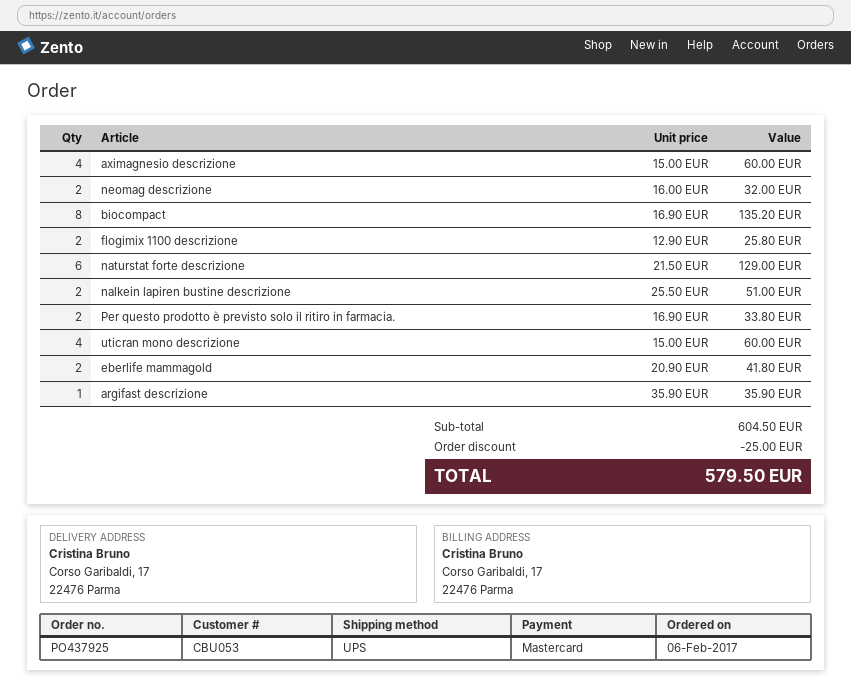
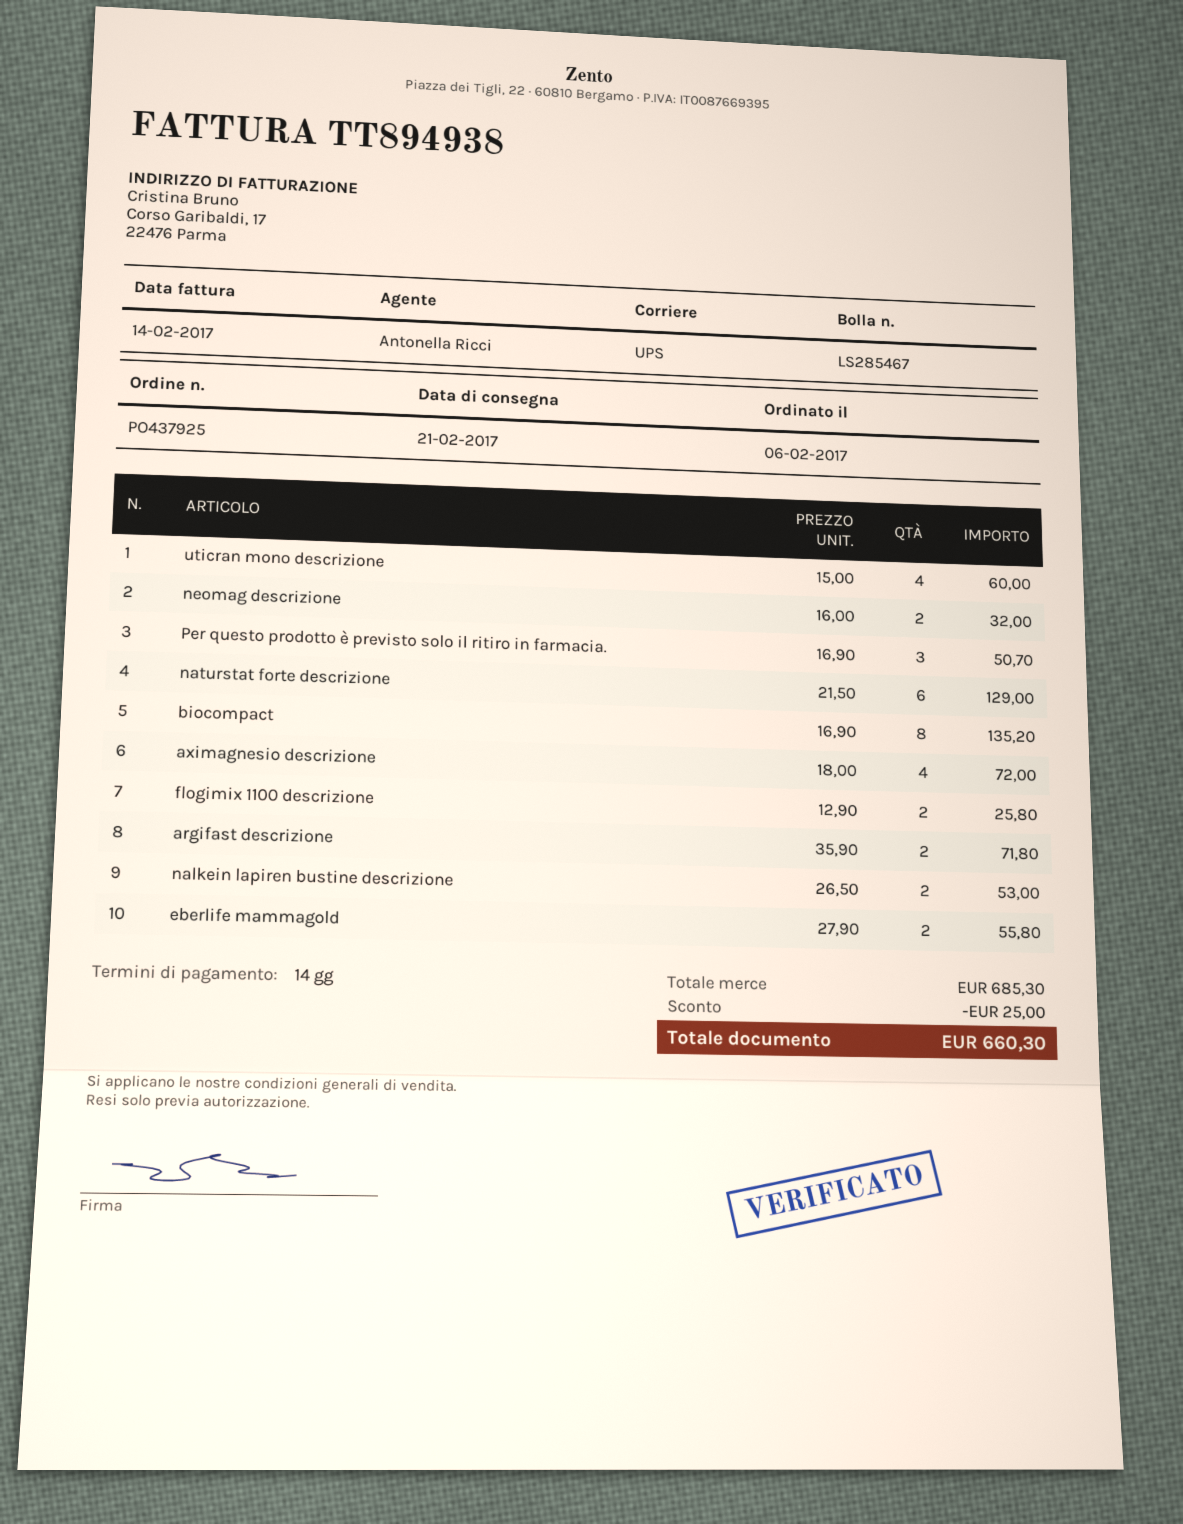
aximagnesio descrizione: 4 x 15.00 = 60.00 -> 4 x 18.00 = 72.00
nalkein lapiren bustine descrizione: 2 x 25.50 = 51.00 -> 2 x 26.50 = 53.00
Per questo prodotto è previsto solo il ritiro in farmacia.: 2 x 16.90 = 33.80 -> 3 x 16.90 = 50.70
eberlife mammagold: 2 x 20.90 = 41.80 -> 2 x 27.90 = 55.80
argifast descrizione: 1 x 35.90 = 35.90 -> 2 x 35.90 = 71.80
subtotal: 604.50 -> 685.30
total: 579.50 -> 660.30

